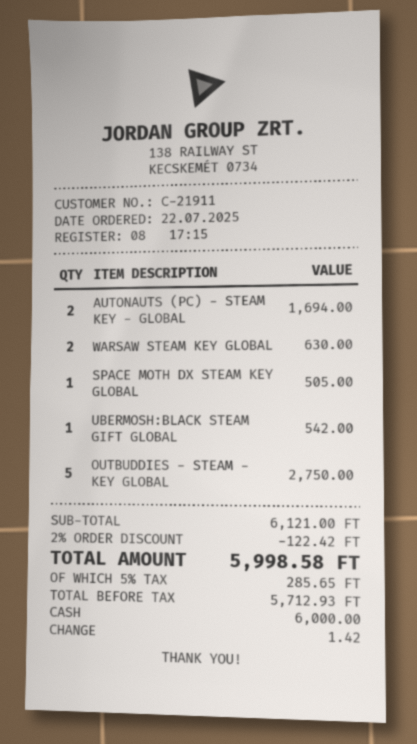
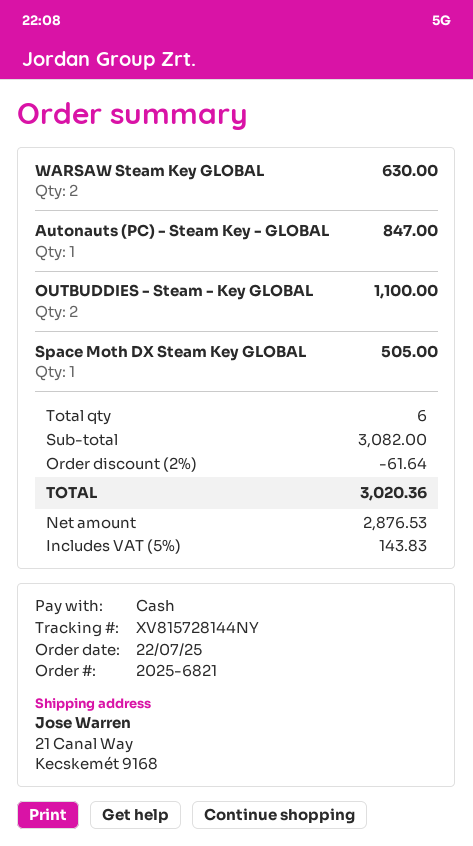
AUTONAUTS (PC) - STEAM KEY - GLOBAL: 2 for 1694.00 -> 1 for 847.00
UBERMOSH:BLACK STEAM GIFT GLOBAL: 1 for 542.00 -> none
OUTBUDDIES - STEAM - KEY GLOBAL: 5 for 2750.00 -> 2 for 1100.00
subtotal: 6121.00 -> 3082.00
discount: 2% = 122.42 -> 2% = 61.64
net: 5712.93 -> 2876.53
tax: 5% = 285.65 -> 5% = 143.83
total: 5998.58 -> 3020.36

